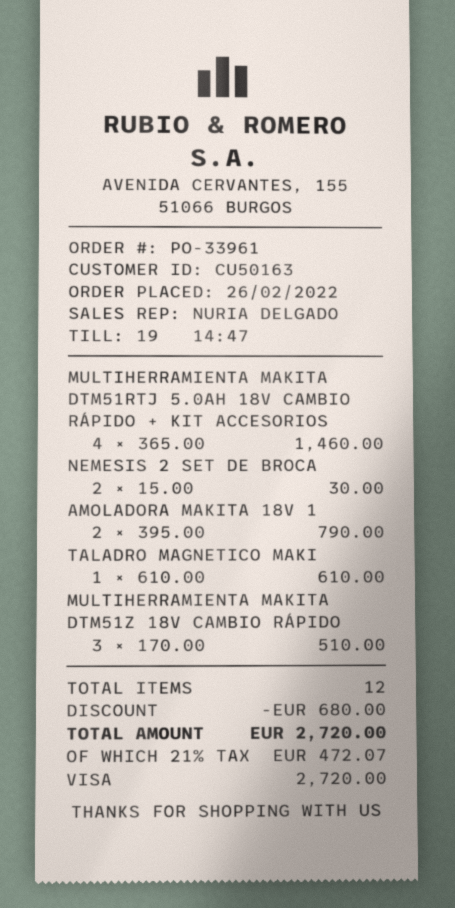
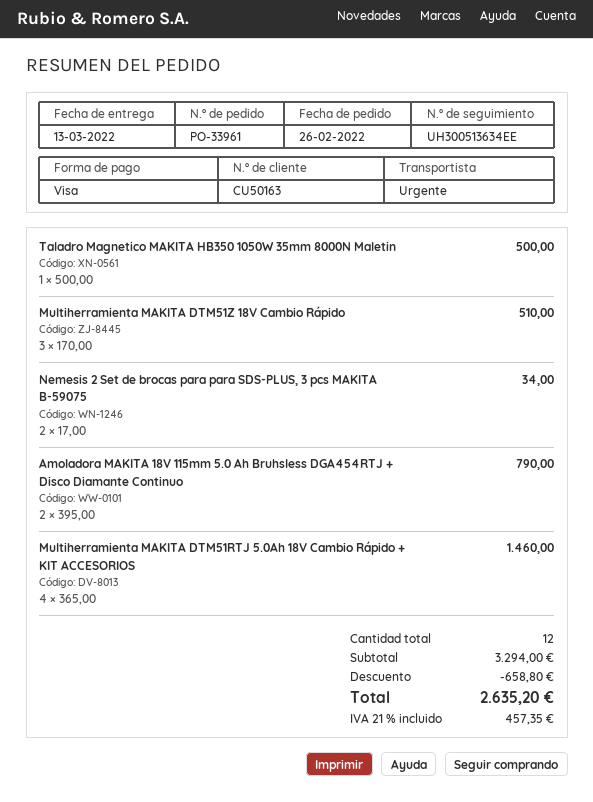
NEMESIS 2 SET DE BROCA: 2 x 15.00 = 30.00 -> 2 x 17.00 = 34.00
TALADRO MAGNETICO MAKI: 1 x 610.00 = 610.00 -> 1 x 500.00 = 500.00
discount: 680.00 -> 658.80
tax: 21% = 472.07 -> 21% = 457.35
total: 2720.00 -> 2635.20

